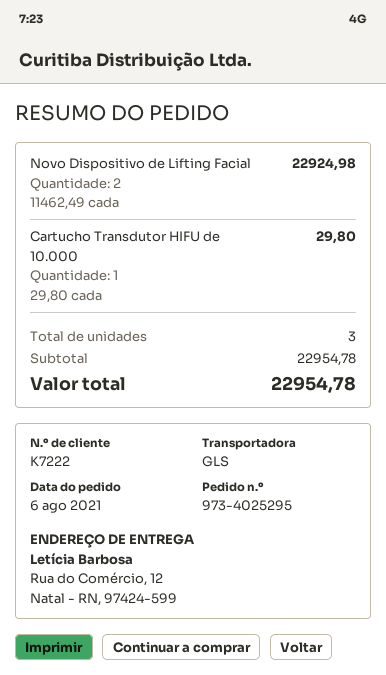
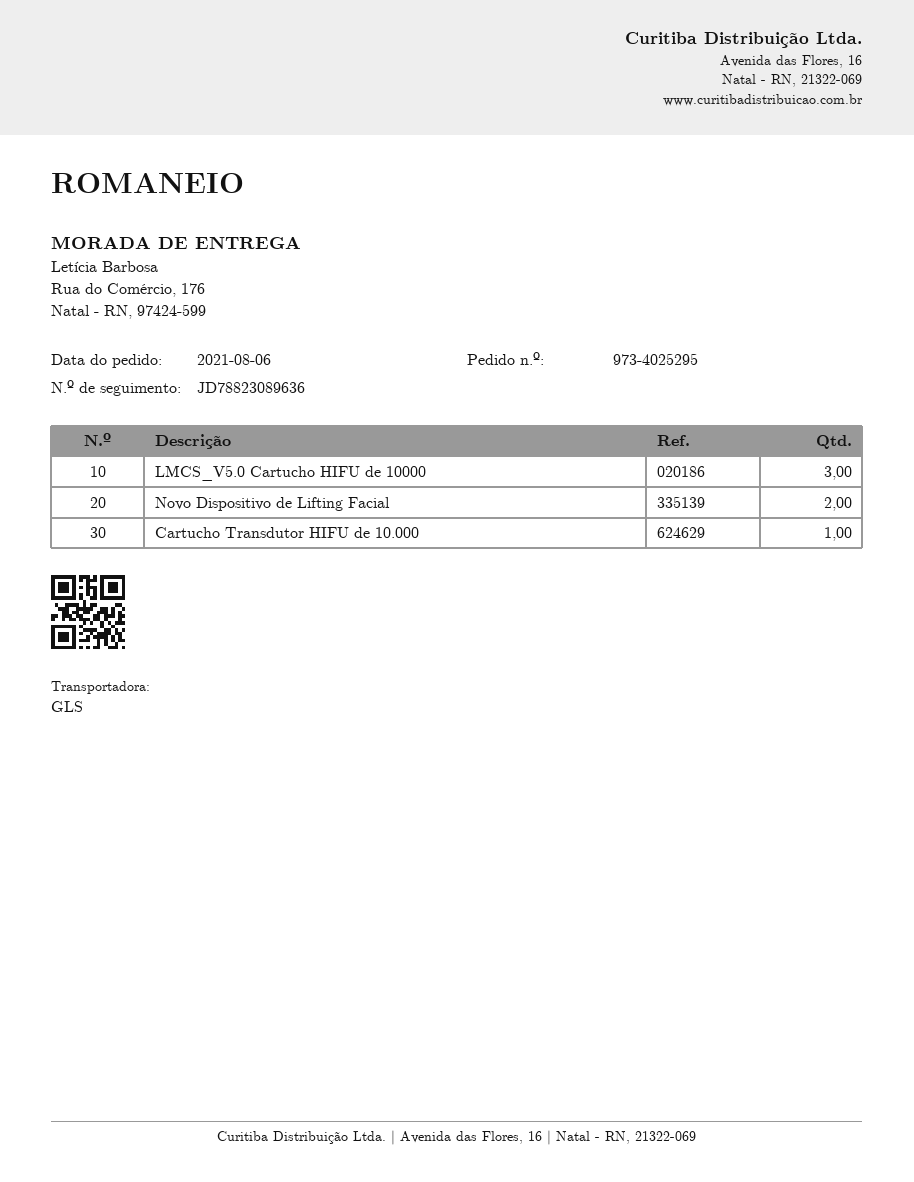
ship to: Rua do Comércio, 12, Natal - RN, 97424-599 -> Rua do Comércio, 176, Natal - RN, 97424-599
LMCS_V5.0 Cartucho HIFU de 10000: none -> 3

